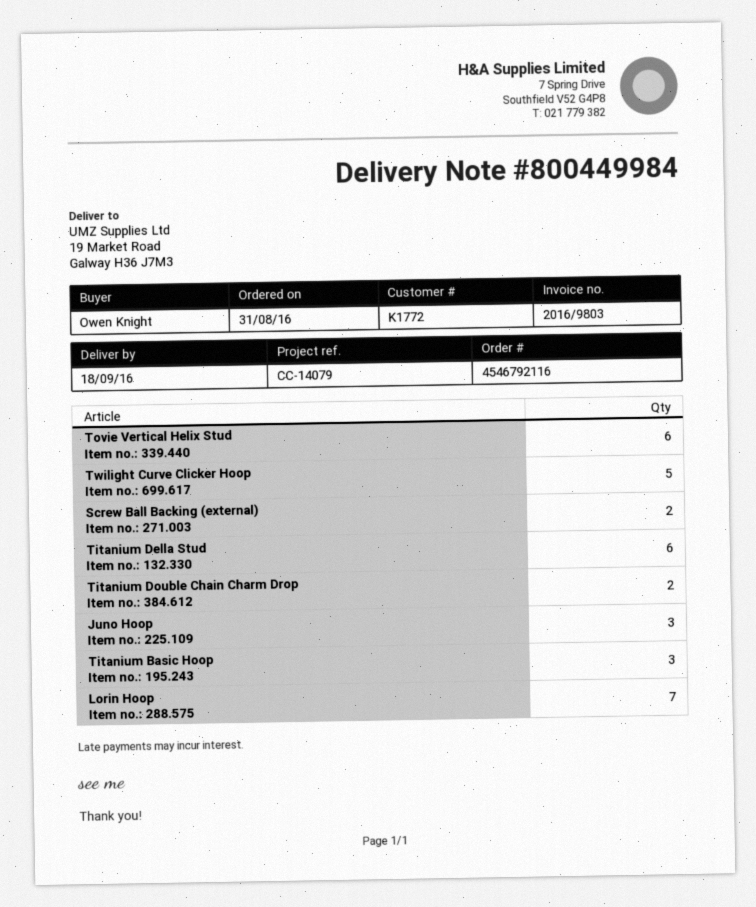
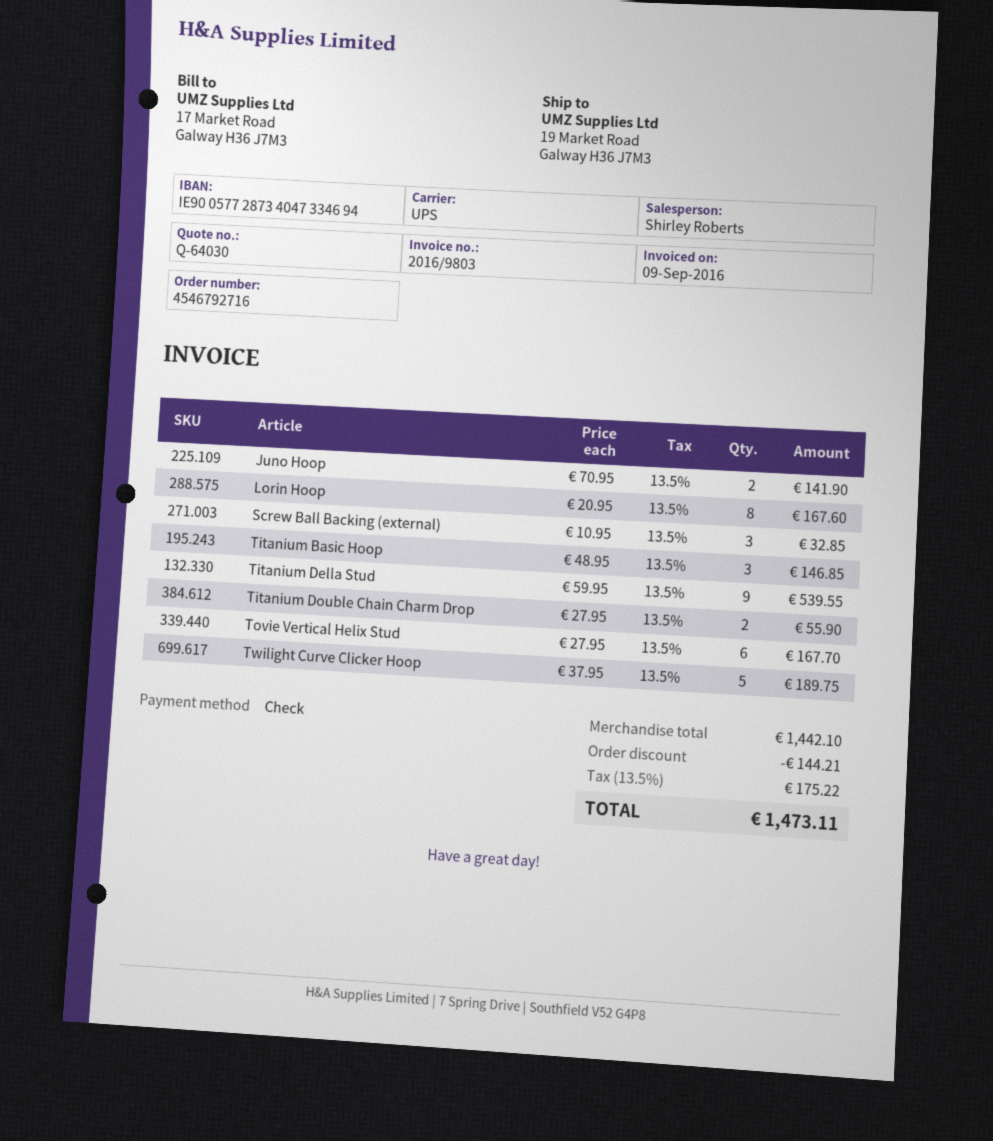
order number: 4546792116 -> 4546792716
Screw Ball Backing (external): 2 -> 3
Titanium Della Stud: 6 -> 9
Juno Hoop: 3 -> 2
Lorin Hoop: 7 -> 8

